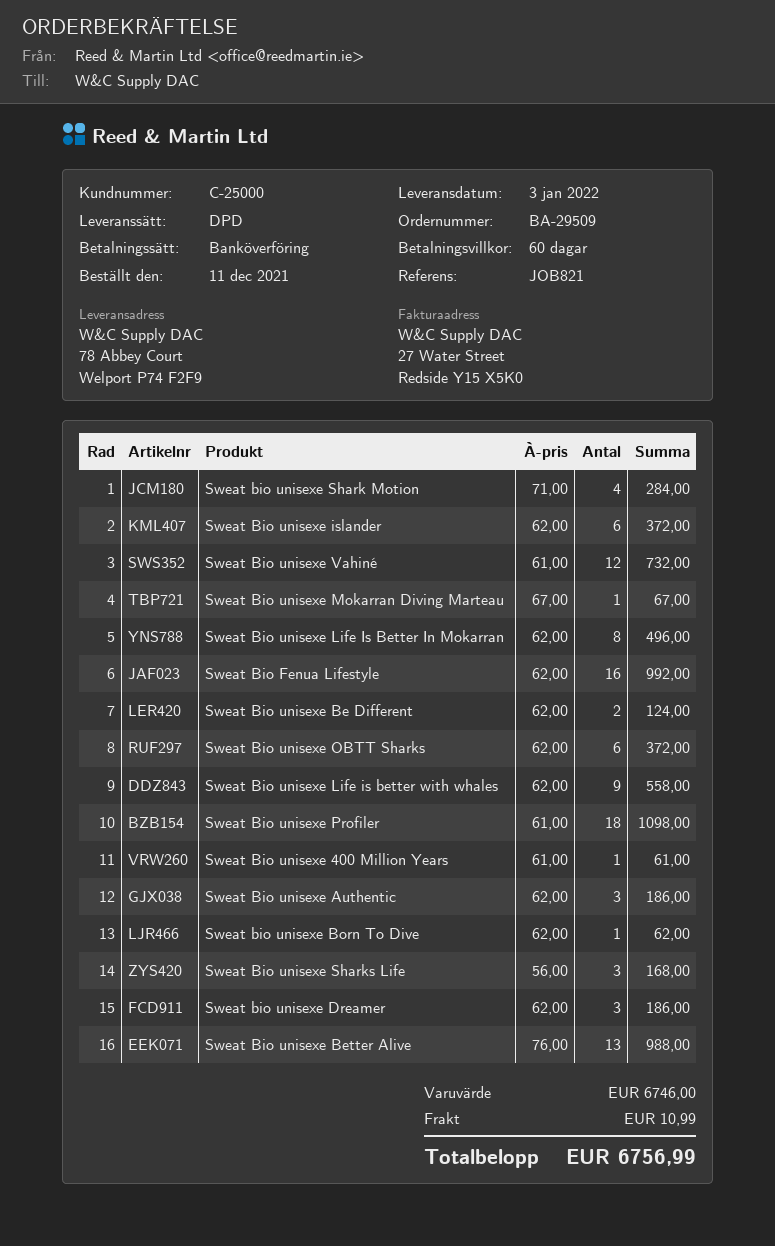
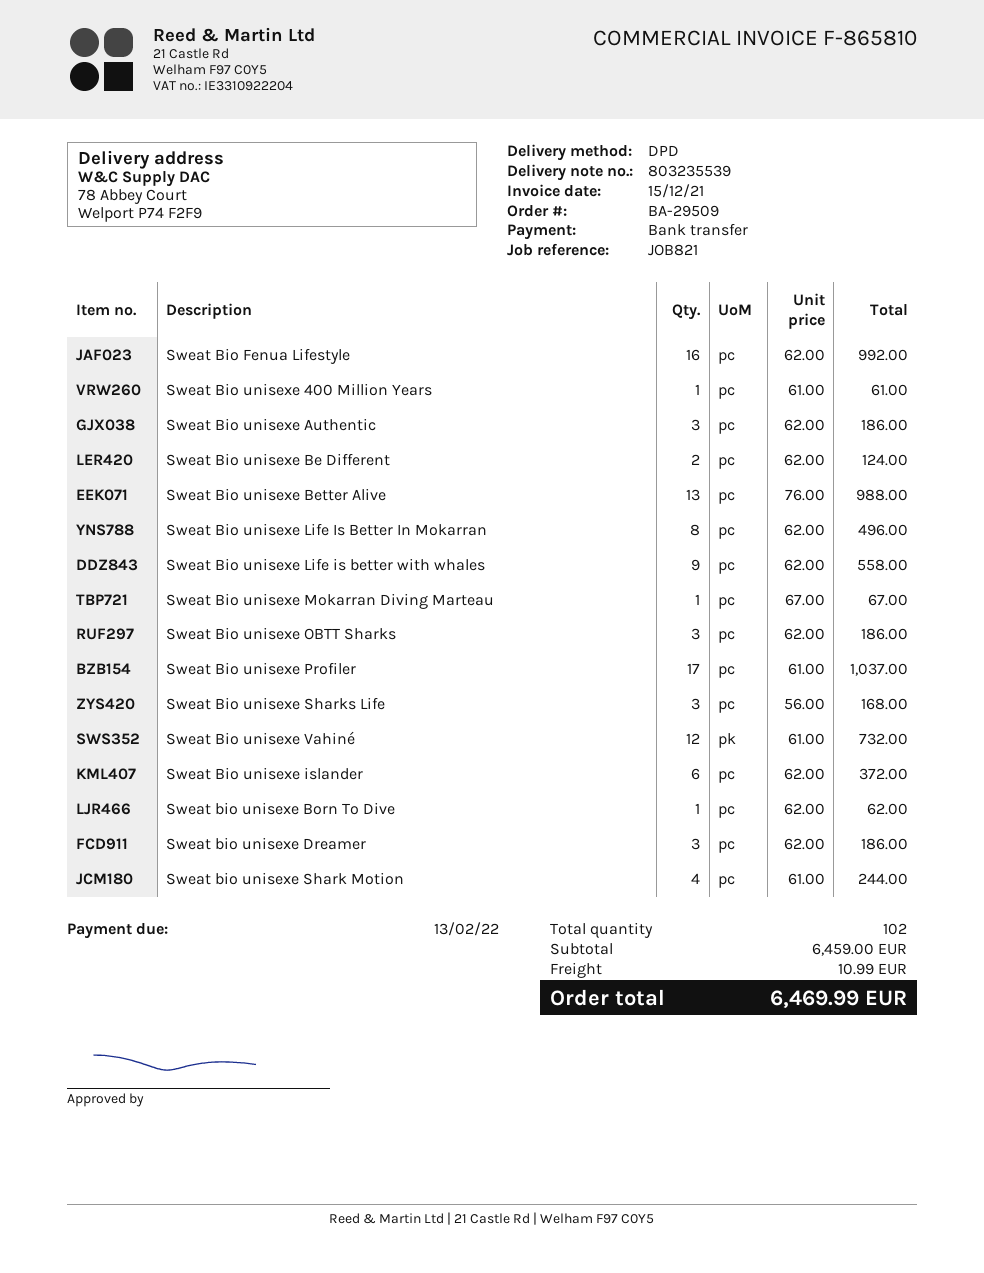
Sweat bio unisexe Shark Motion: 4 x 71.00 = 284.00 -> 4 x 61.00 = 244.00
Sweat Bio unisexe OBTT Sharks: 6 x 62.00 = 372.00 -> 3 x 62.00 = 186.00
Sweat Bio unisexe Profiler: 18 x 61.00 = 1098.00 -> 17 x 61.00 = 1037.00
subtotal: 6746.00 -> 6459.00
total: 6756.99 -> 6469.99

